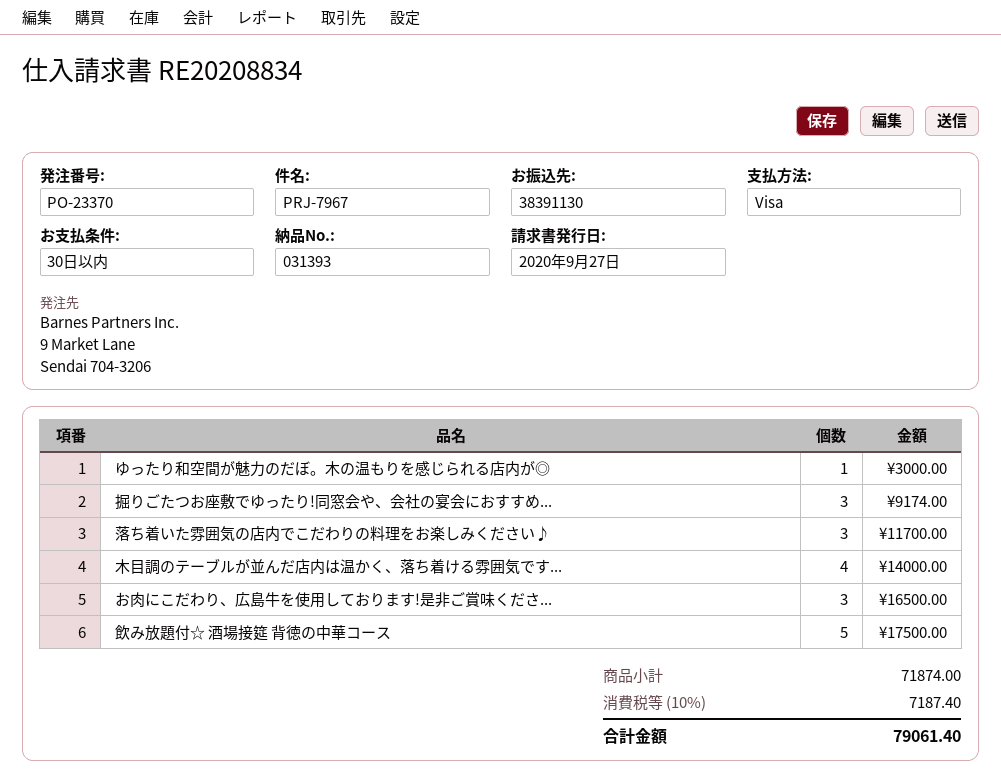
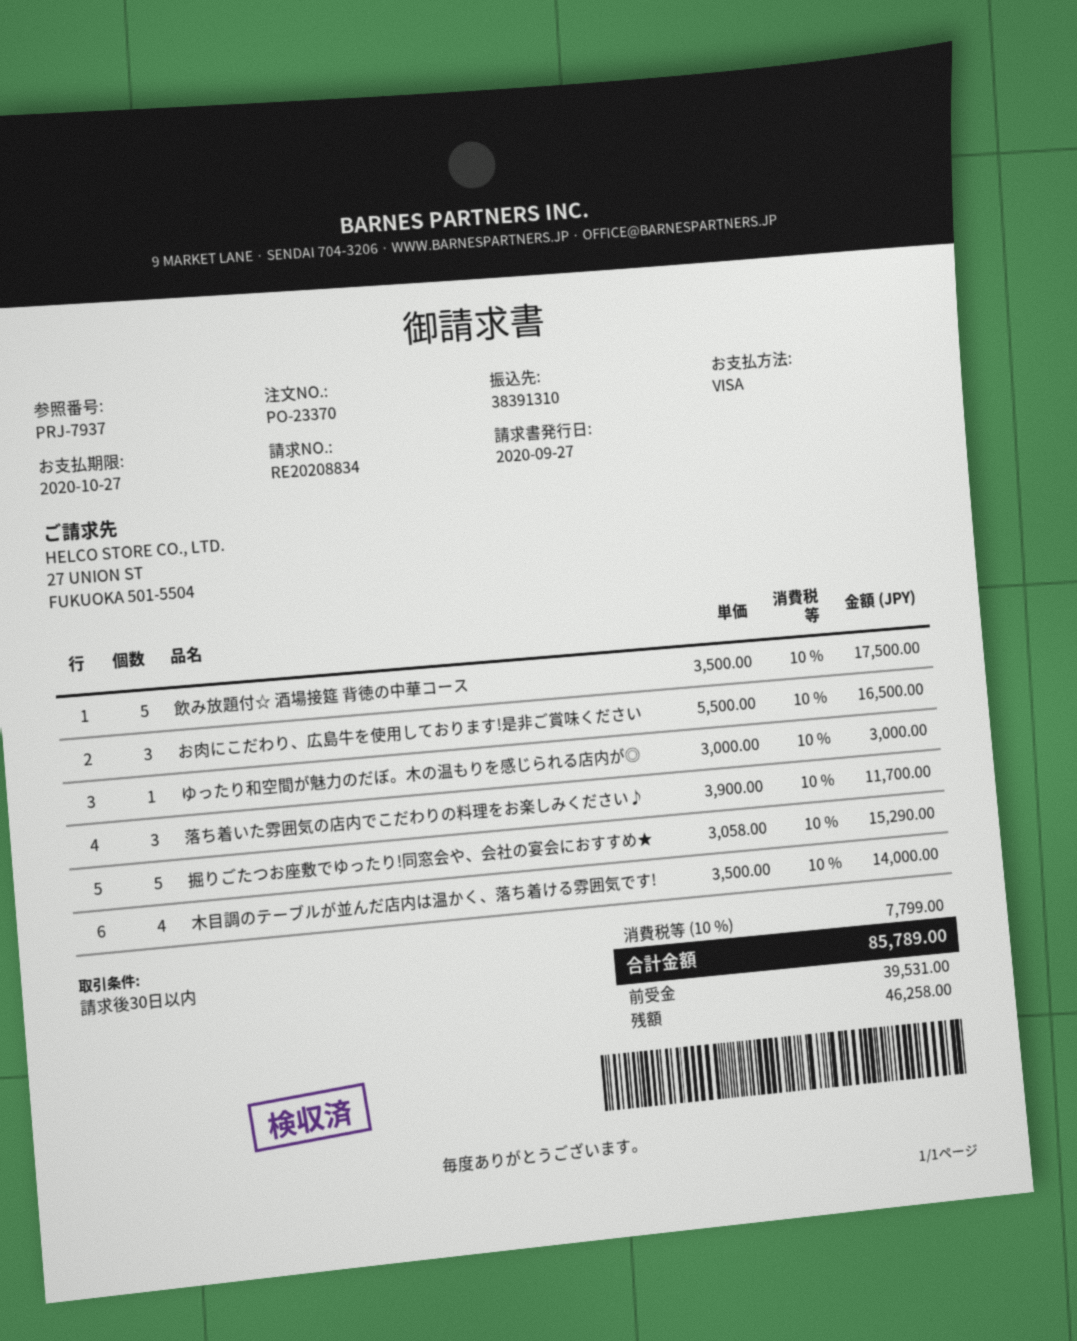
reference: PRJ-7967 -> PRJ-7937
bank account: 38391130 -> 38391310
掘りごたつお座敷でゆったり!同窓会や、会社の宴会におすすめ...: 3 for 9174.00 -> 5 for 15290.00
tax: 10% = 7187.40 -> 10% = 7799.00
total: 79061.40 -> 85789.00

